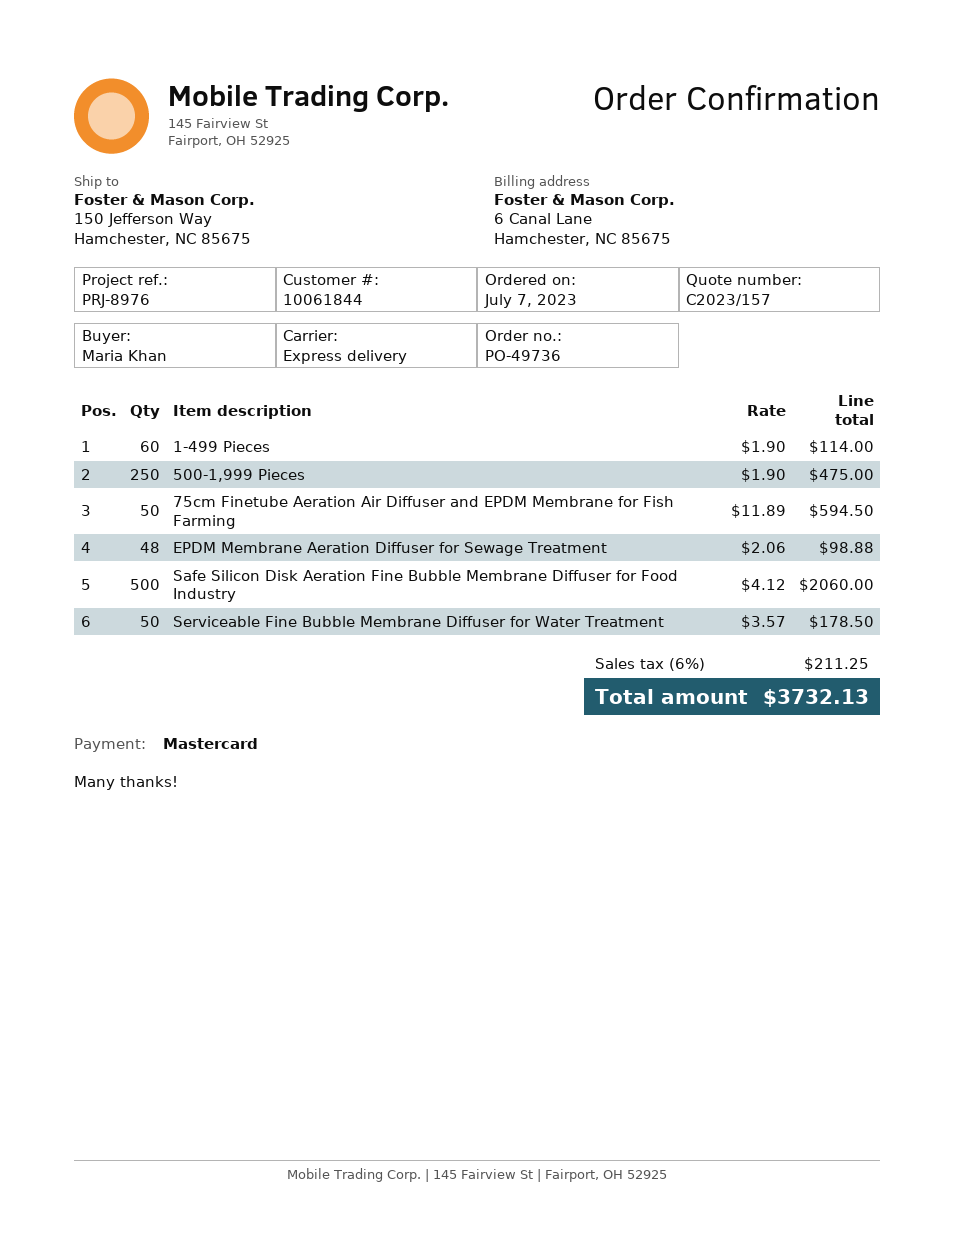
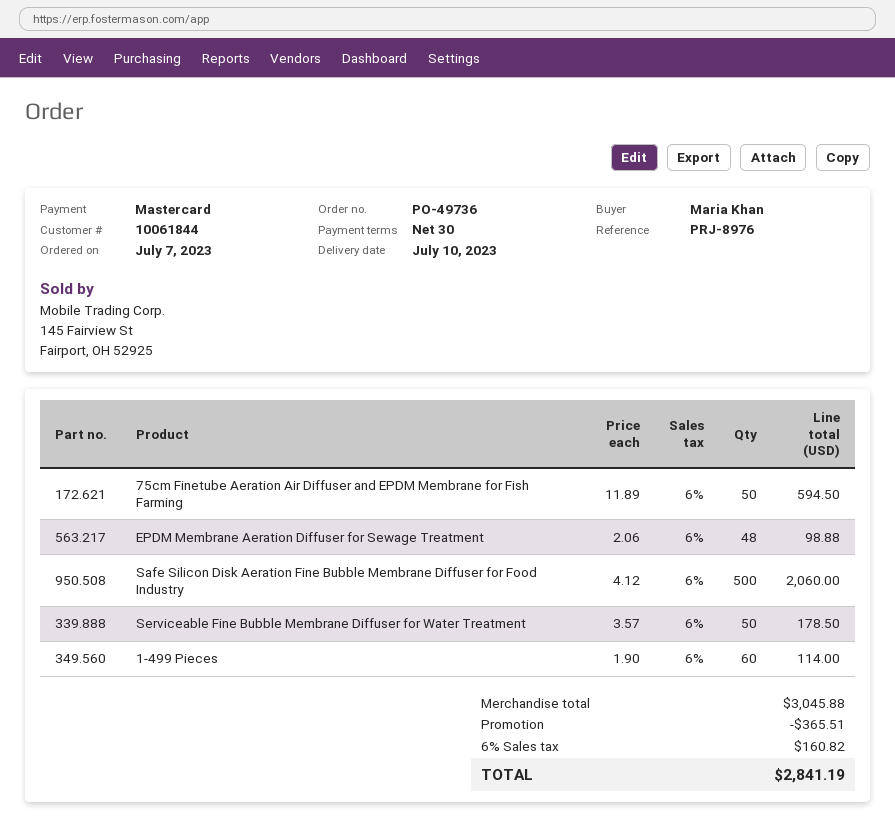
500-1,999 Pieces: 250 x 1.90 = 475.00 -> none
discount: none -> 365.51
tax: 6% = 211.25 -> 6% = 160.82
total: 3732.13 -> 2841.19

